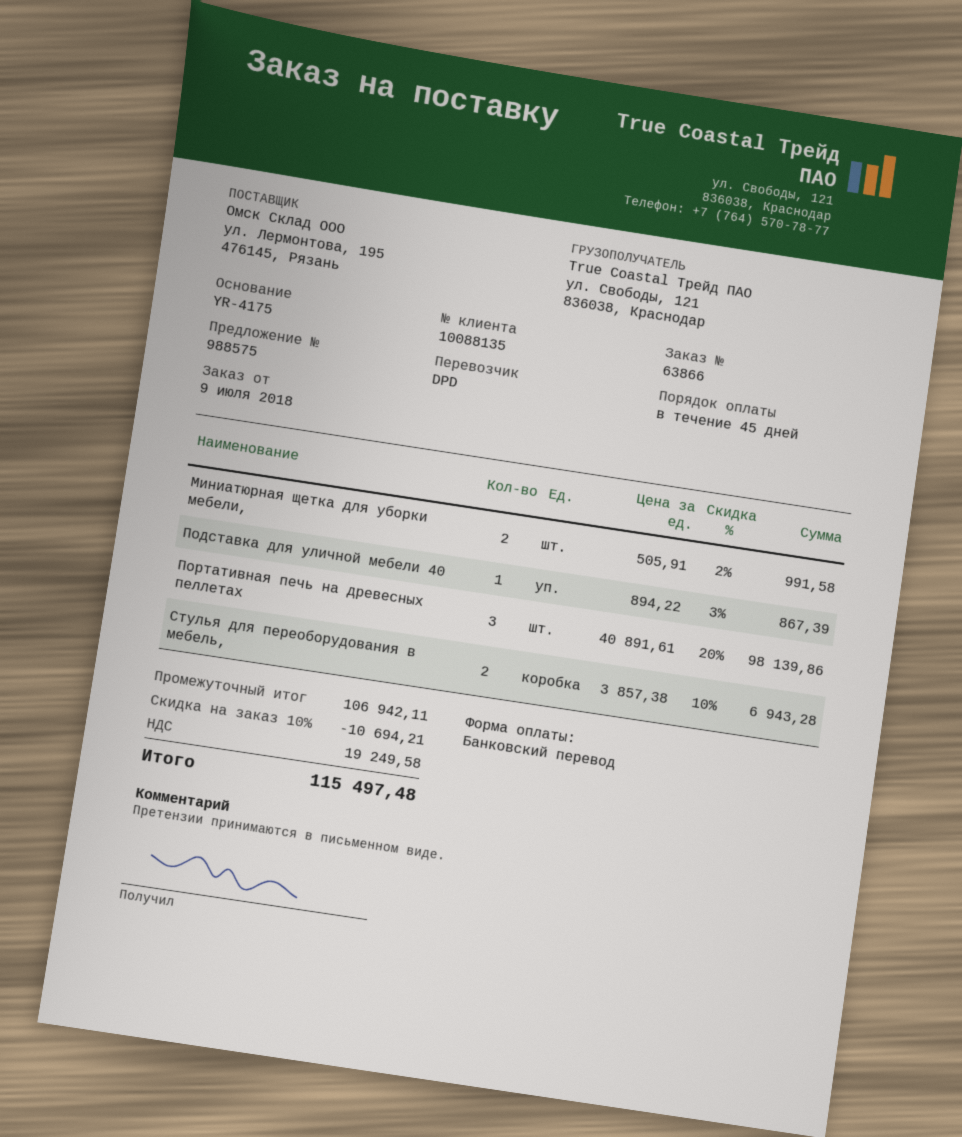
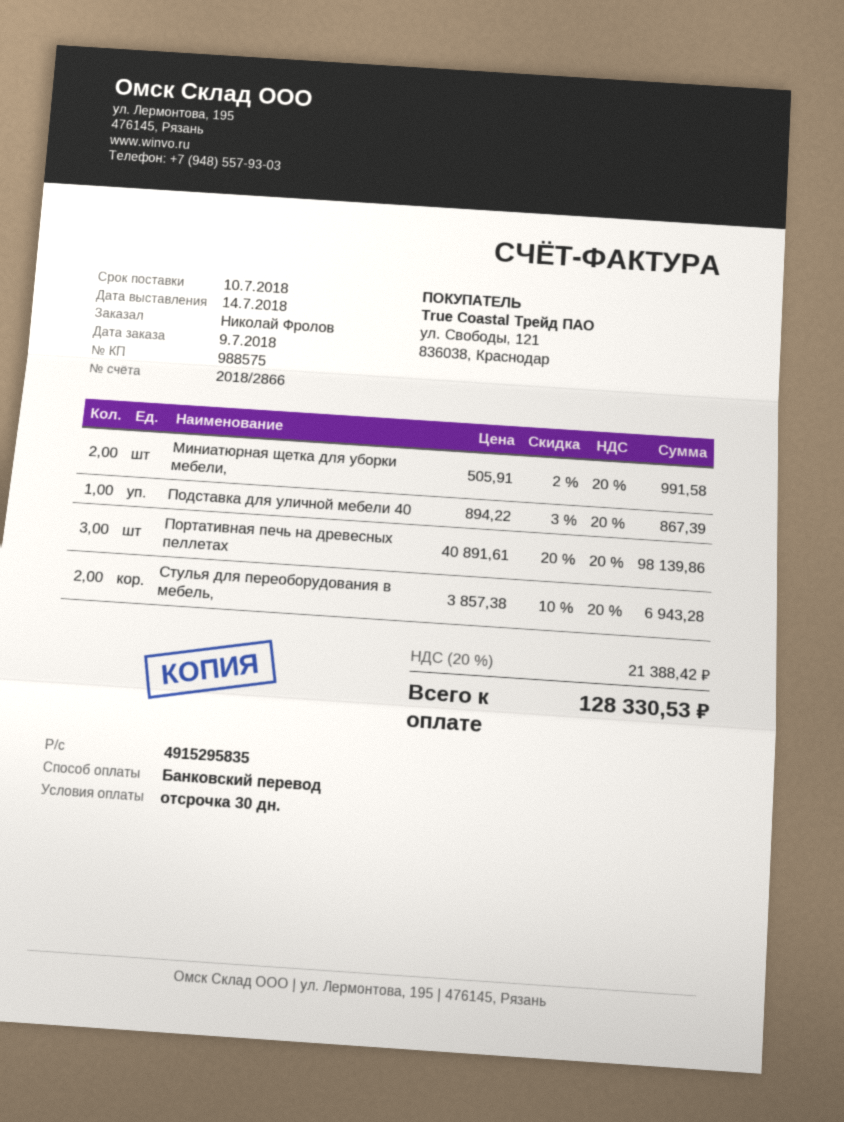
payment terms: 45 days -> 30 days
discount: 10% = 10694.21 -> none
tax: 19249.58 -> 21388.42
total: 115497.48 -> 128330.53

